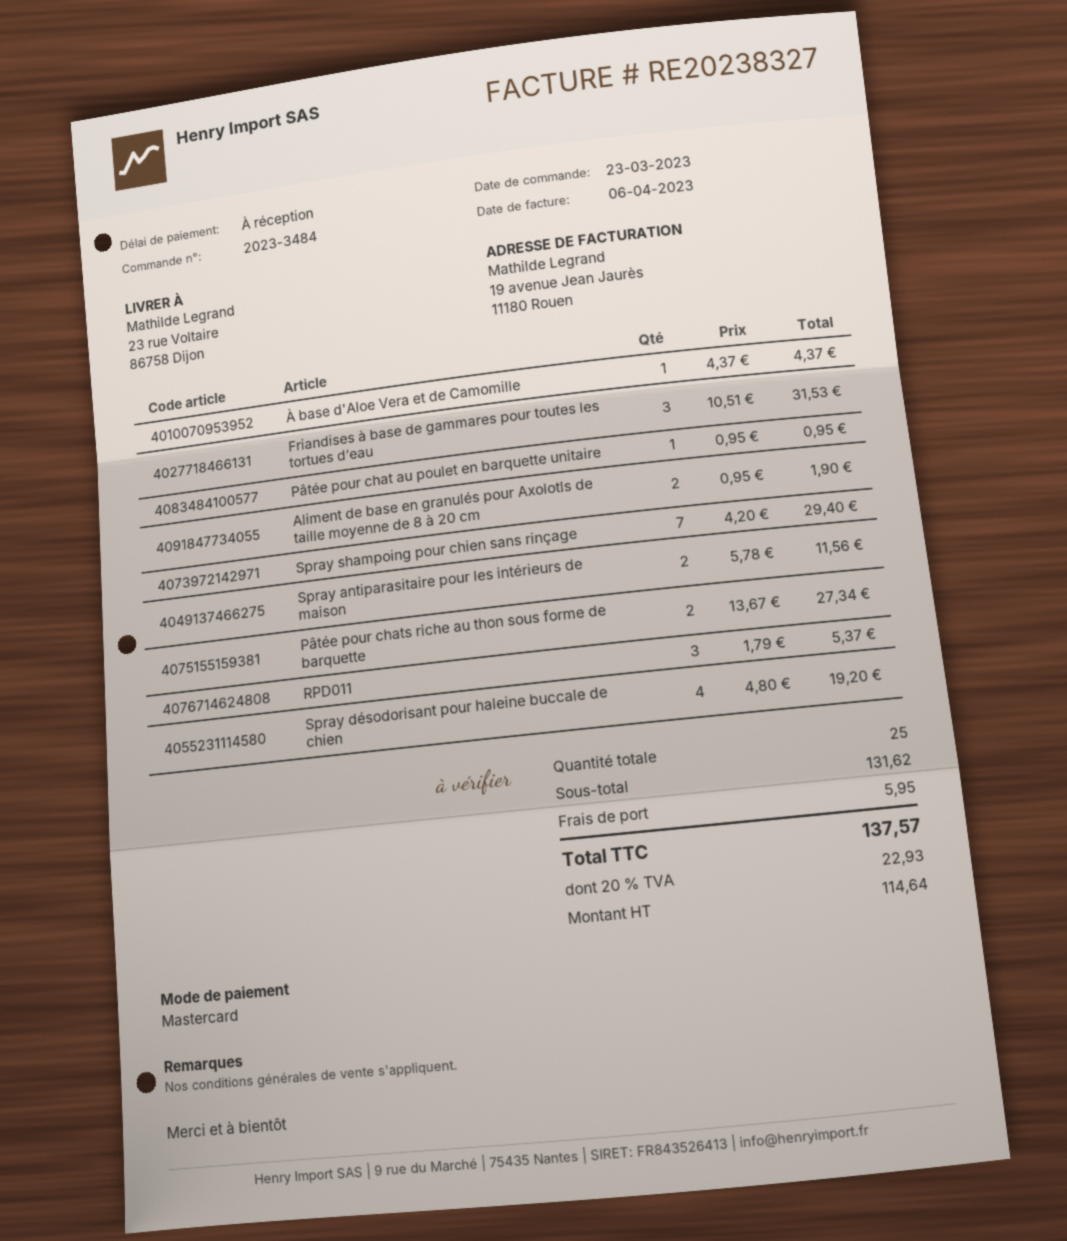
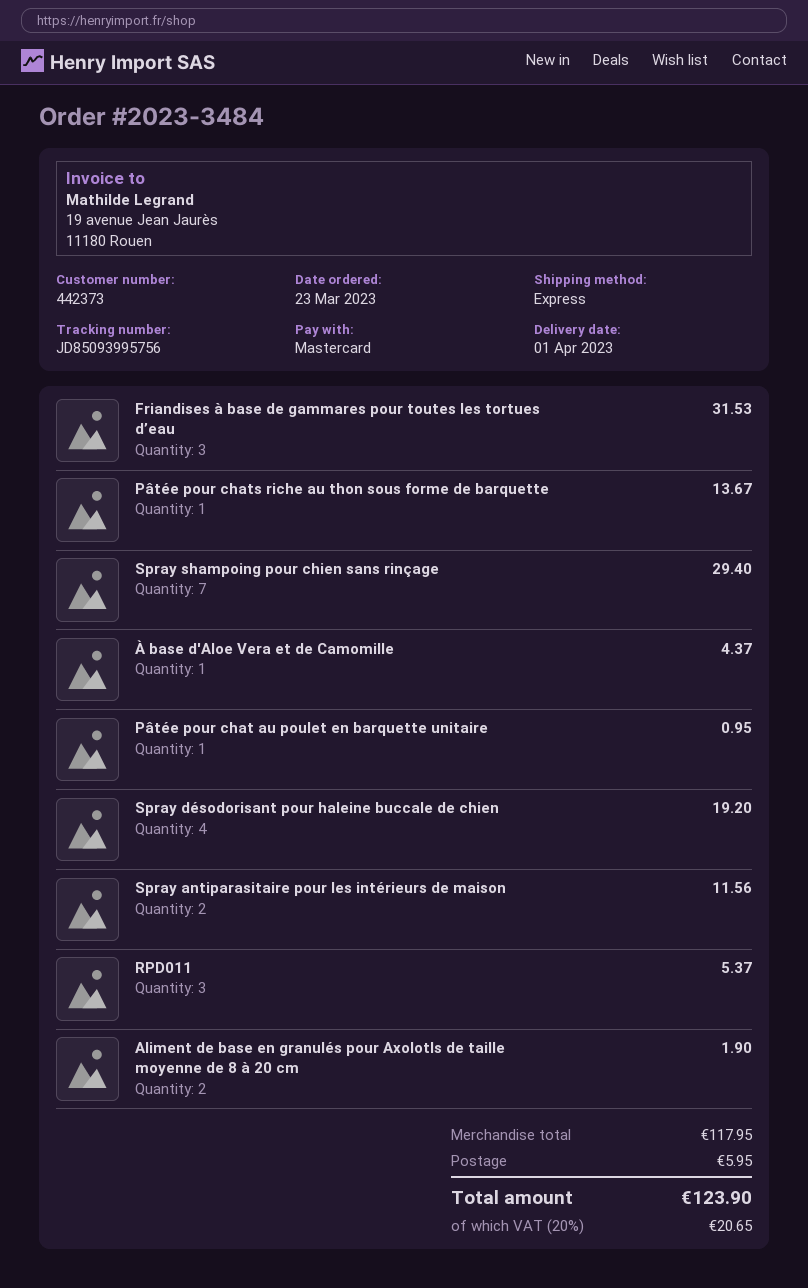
Pâtée pour chats riche au thon sous forme de barquette: 2 for 27.34 -> 1 for 13.67
subtotal: 131.62 -> 117.95
tax: 20% = 22.93 -> 20% = 20.65
total: 137.57 -> 123.90

